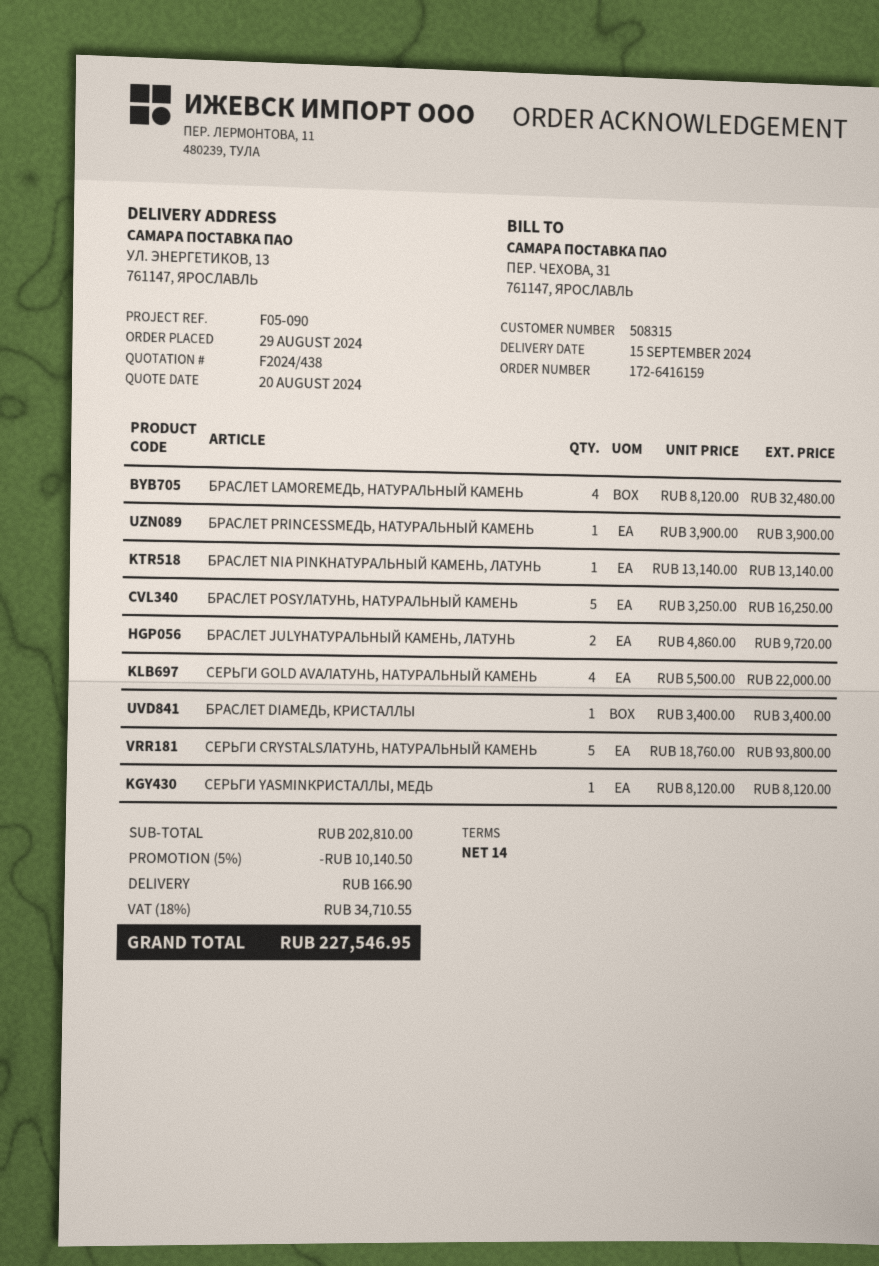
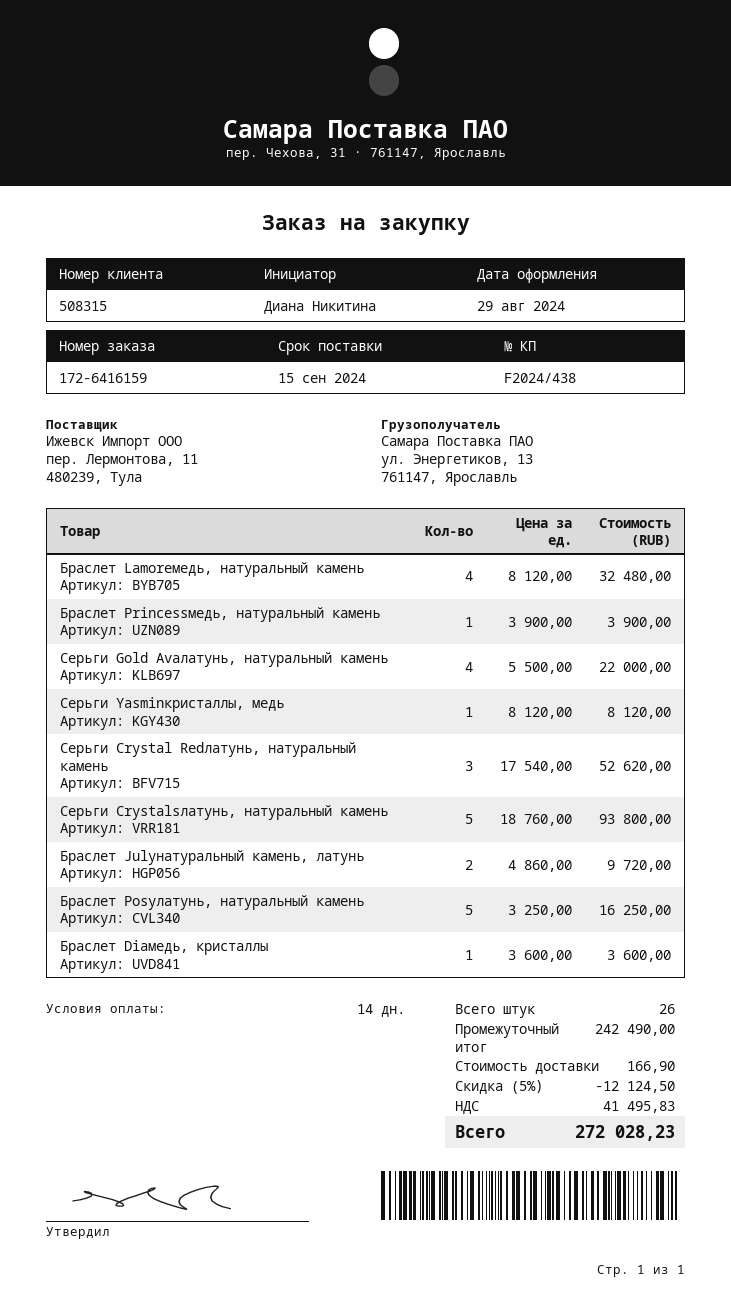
БРАСЛЕТ NIA PINKНАТУРАЛЬНЫЙ КАМЕНЬ, ЛАТУНЬ: 1 x 13140.00 = 13140.00 -> none
БРАСЛЕТ DIAМЕДЬ, КРИСТАЛЛЫ: 1 x 3400.00 = 3400.00 -> 1 x 3600.00 = 3600.00
Серьги Crystal Redлатунь, натуральный камень: none -> 3 x 17540.00 = 52620.00
subtotal: 202810.00 -> 242490.00
discount: 5% = 10140.50 -> 5% = 12124.50
tax: 34710.55 -> 41495.83
total: 227546.95 -> 272028.23

